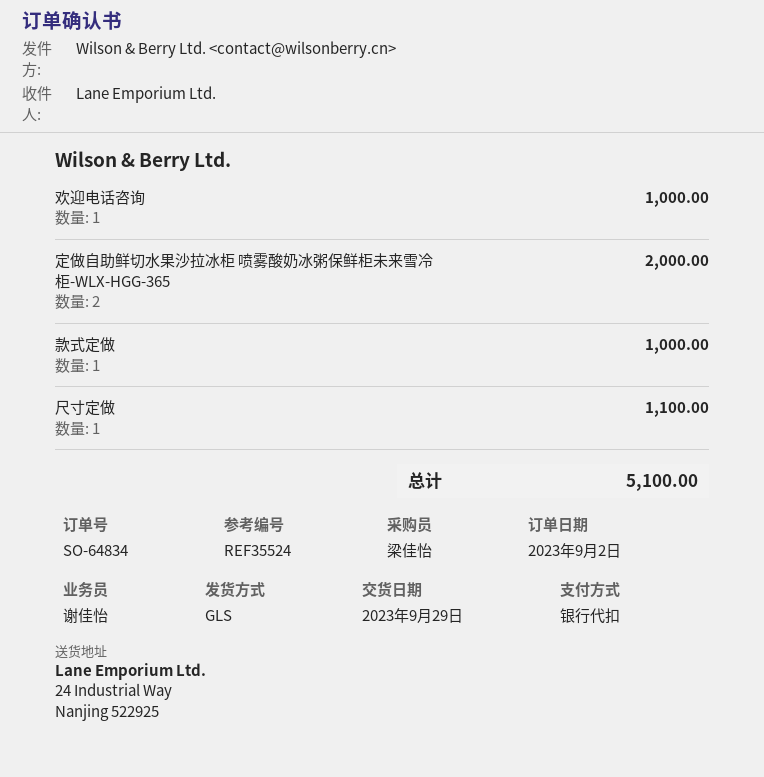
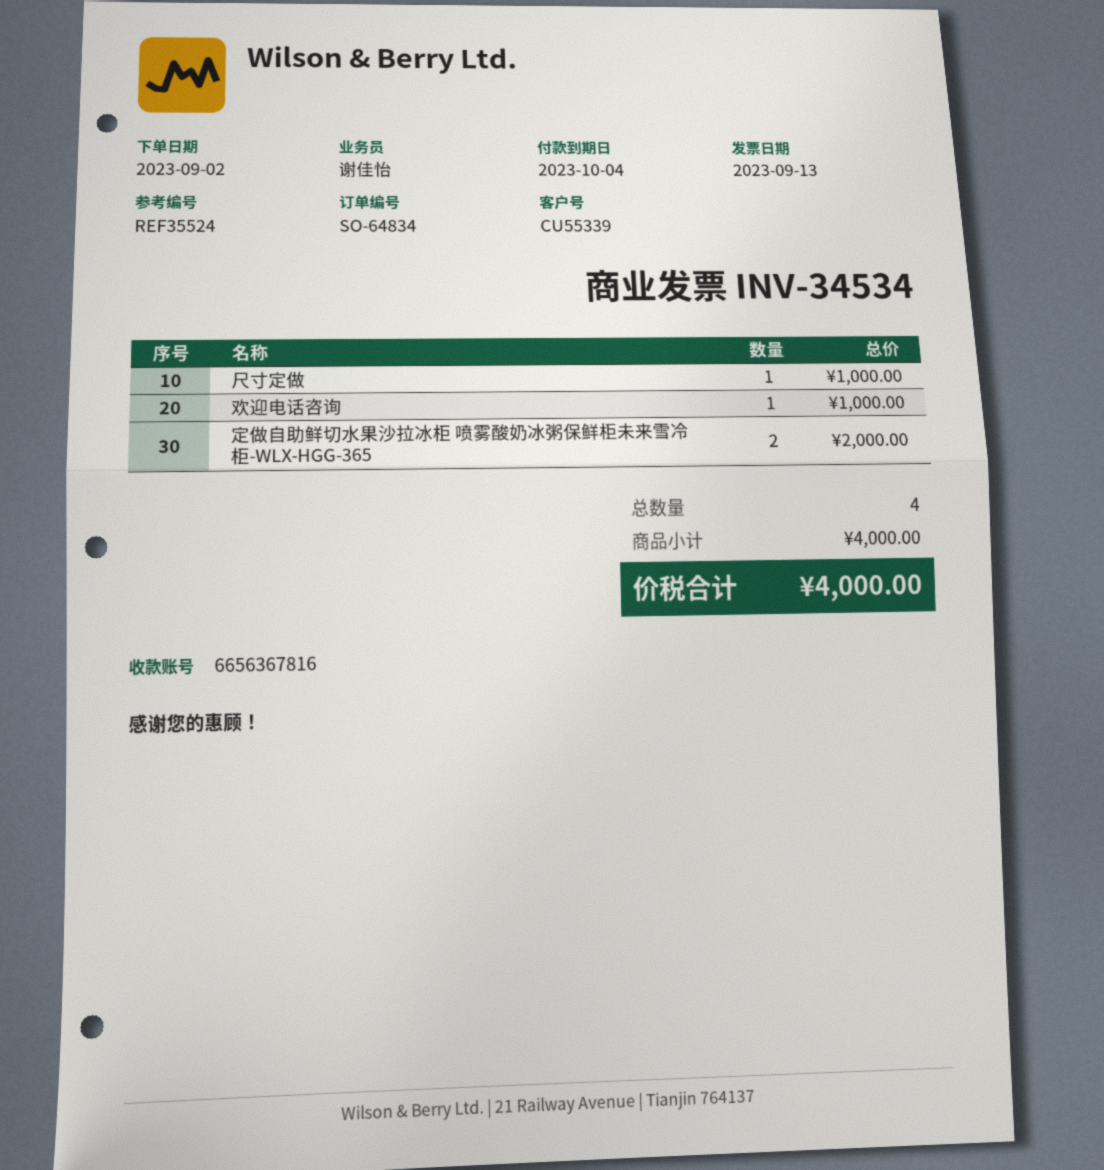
款式定做: 1 for 1000.00 -> none
尺寸定做: 1 for 1100.00 -> 1 for 1000.00
total: 5100.00 -> 4000.00

